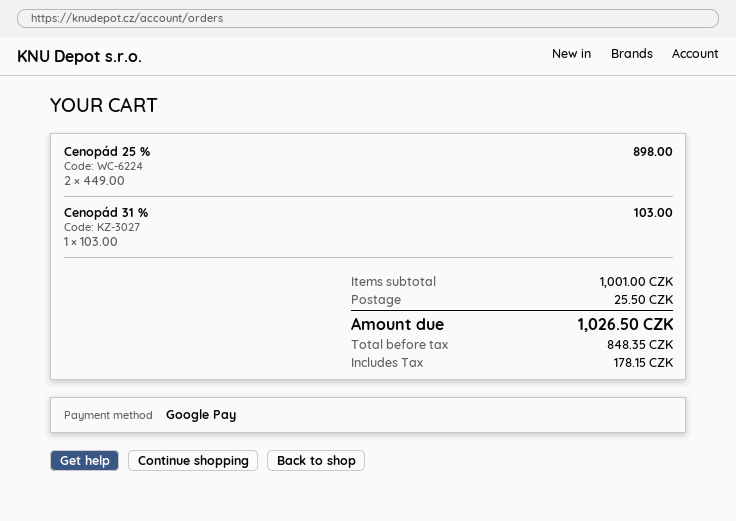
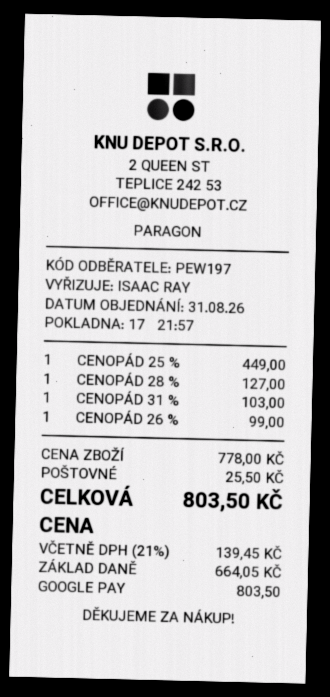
Cenopád 25 %: 2 x 449.00 = 898.00 -> 1 x 449.00 = 449.00
CENOPÁD 28 %: none -> 1 x 127.00 = 127.00
CENOPÁD 26 %: none -> 1 x 99.00 = 99.00
subtotal: 1001.00 -> 778.00
net: 848.35 -> 664.05
tax: 178.15 -> 139.45
total: 1026.50 -> 803.50

